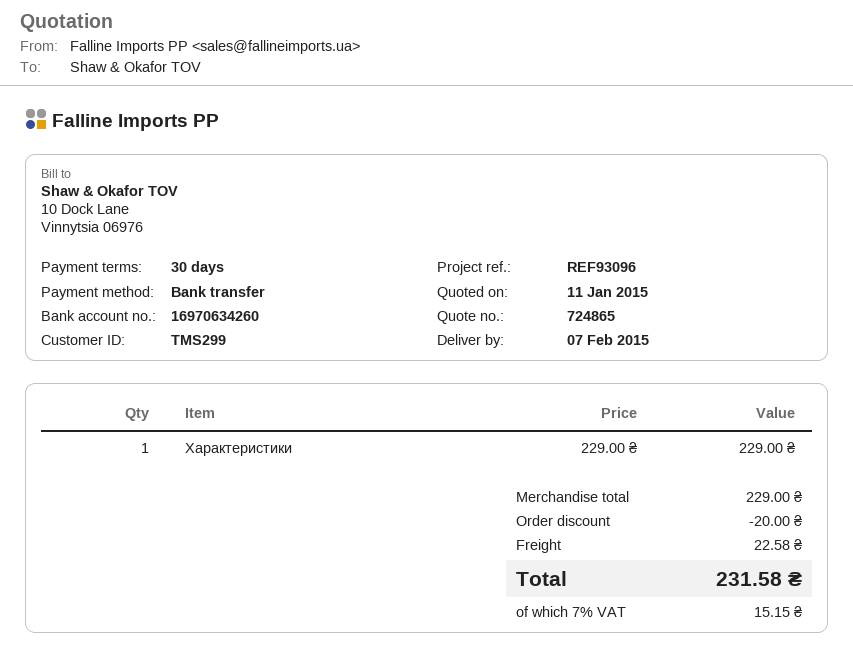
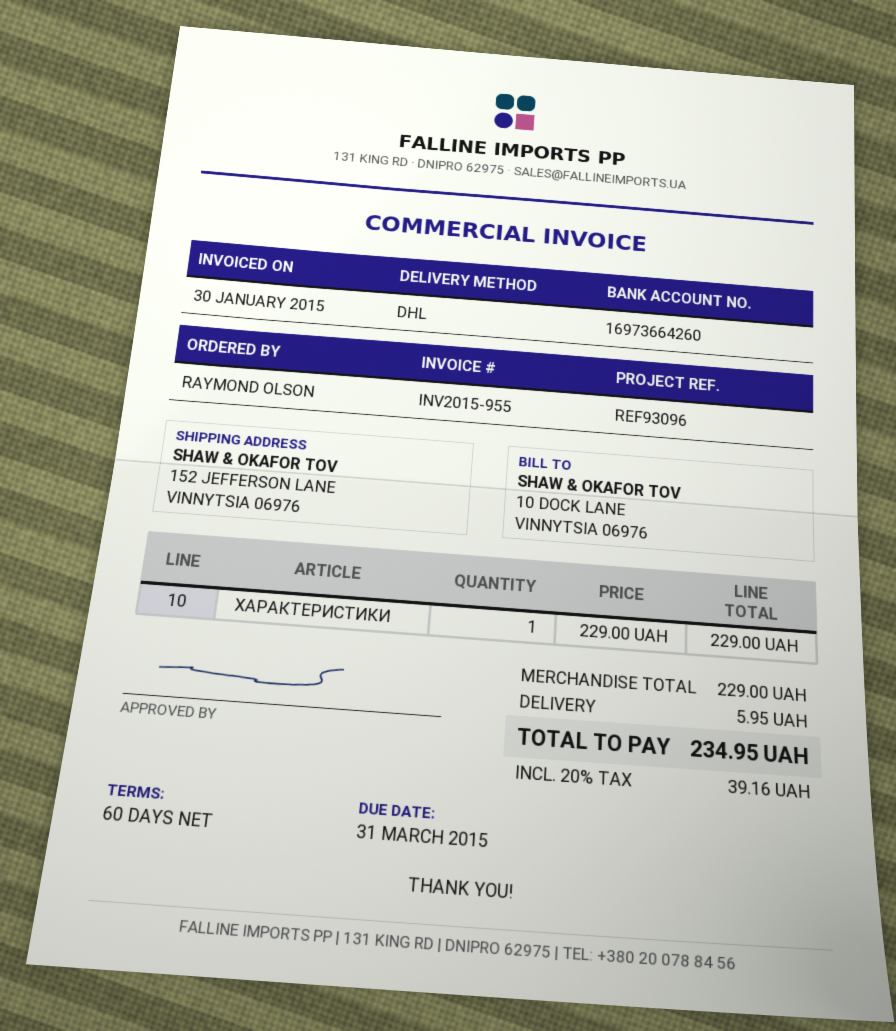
payment terms: 30 days -> 60 days
bank account: 16970634260 -> 16973664260
discount: 20.00 -> none
shipping: 22.58 -> 5.95
tax: 7% = 15.15 -> 20% = 39.16
total: 231.58 -> 234.95

